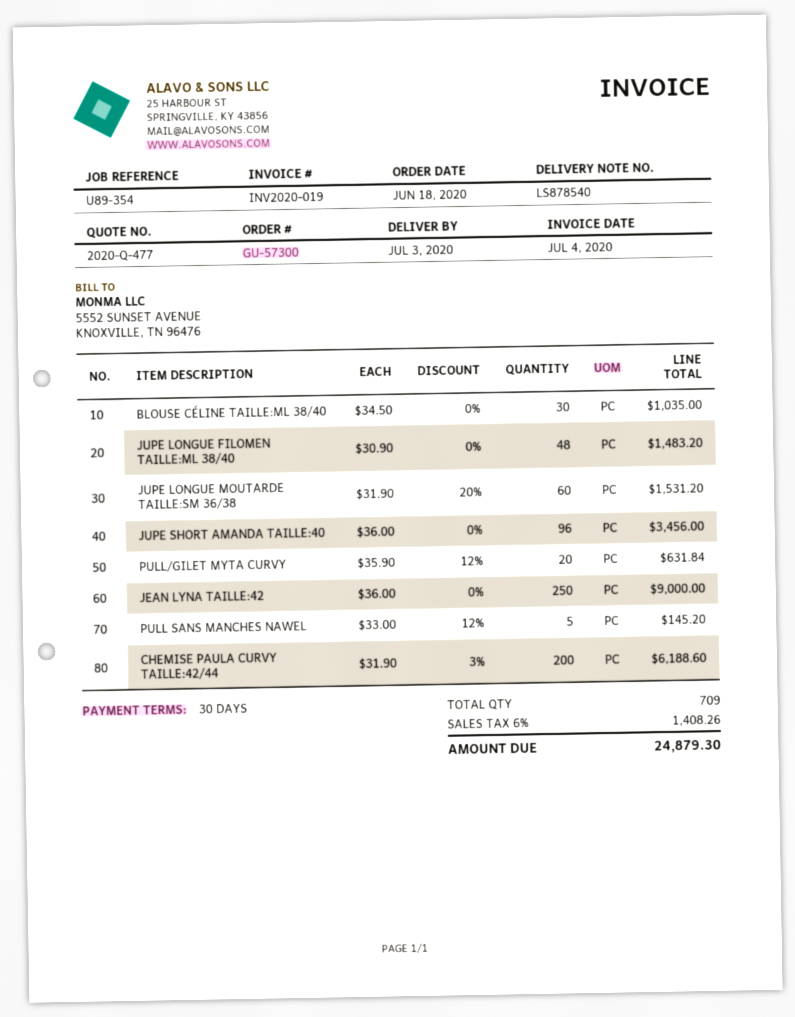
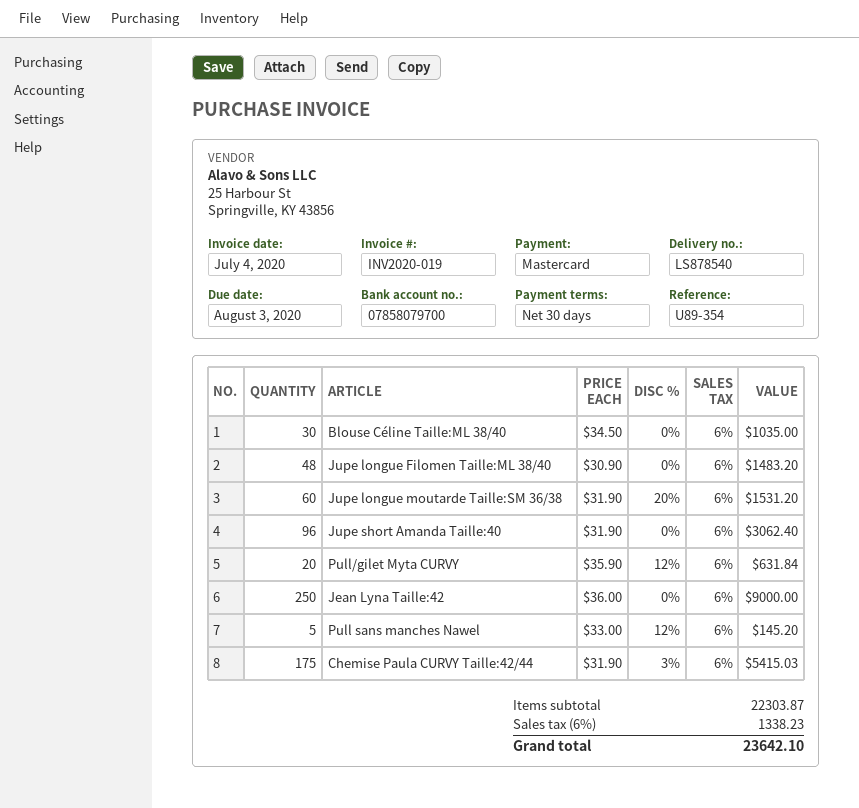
JUPE SHORT AMANDA TAILLE:40: 96 x 36.00 = 3456.00 -> 96 x 31.90 = 3062.40
CHEMISE PAULA CURVY TAILLE:42/44: 200 x 31.90 - 3% = 6188.60 -> 175 x 31.90 - 3% = 5415.03
tax: 6% = 1408.26 -> 6% = 1338.23
total: 24879.30 -> 23642.10

